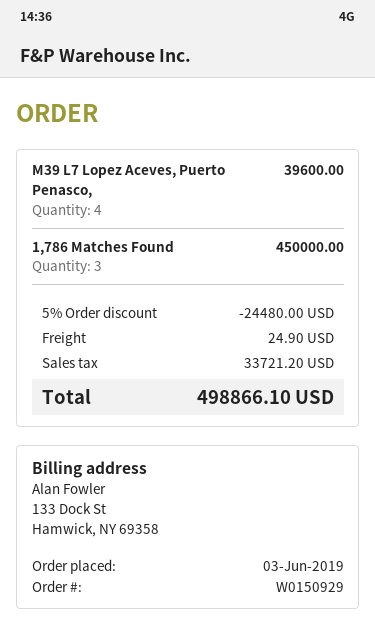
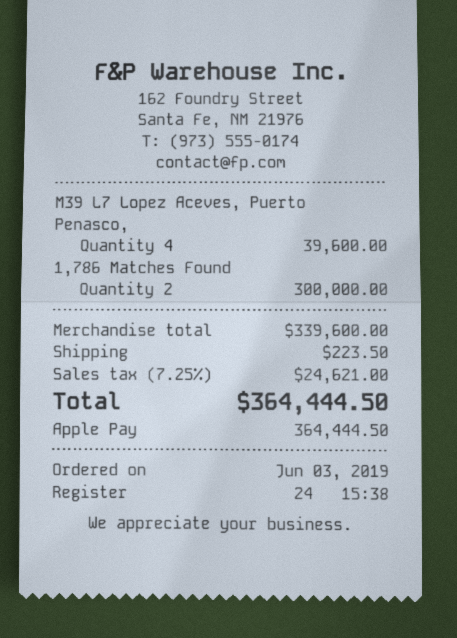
1,786 Matches Found: 3 for 450000.00 -> 2 for 300000.00
discount: 5% = 24480.00 -> none
shipping: 24.90 -> 223.50
tax: 33721.20 -> 24621.00
total: 498866.10 -> 364444.50

